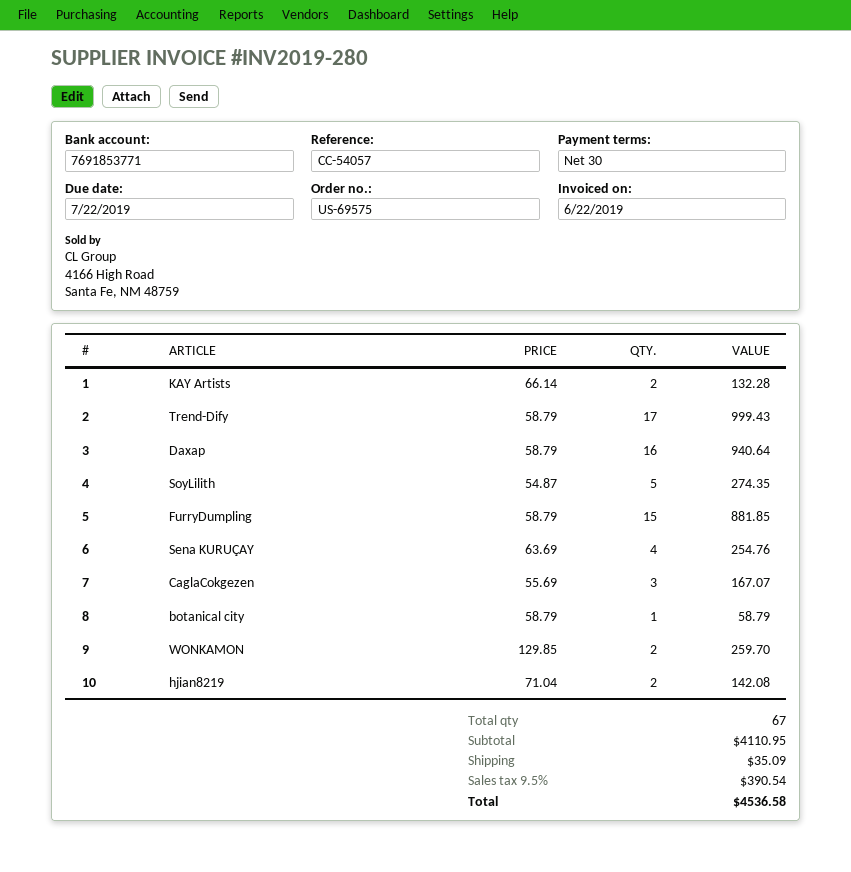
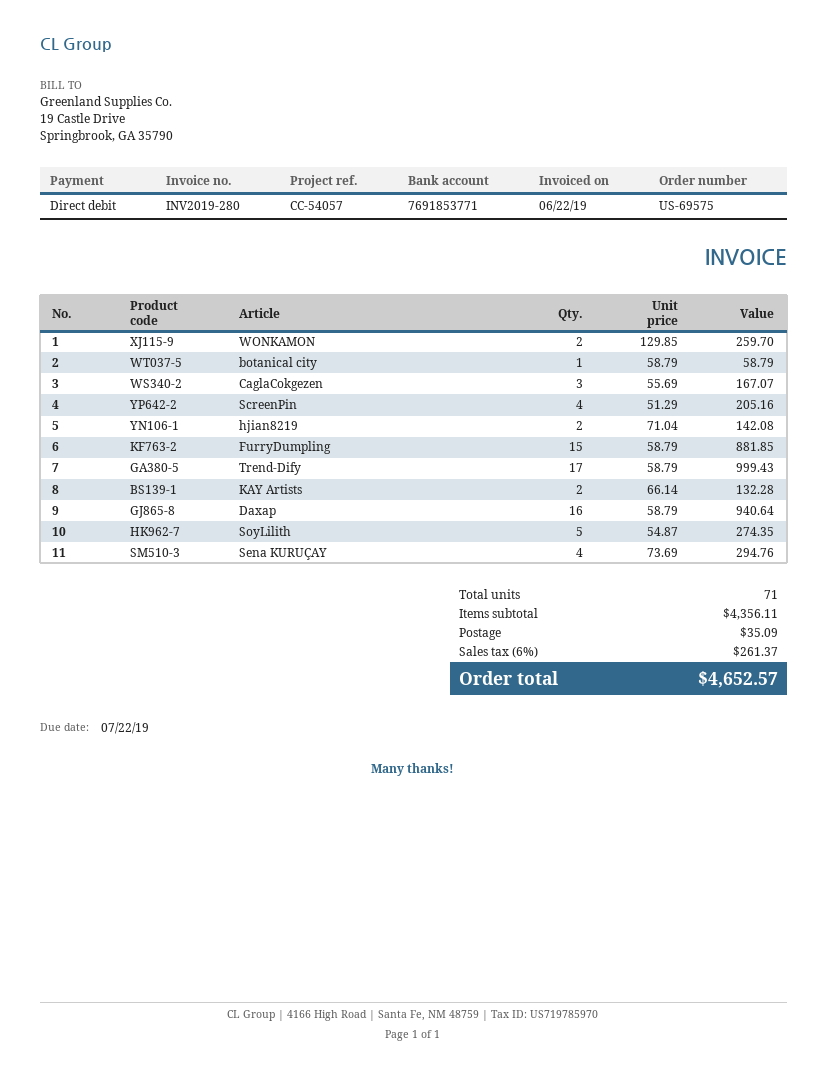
Sena KURUÇAY: 4 x 63.69 = 254.76 -> 4 x 73.69 = 294.76
ScreenPin: none -> 4 x 51.29 = 205.16
total quantity: 67 -> 71
subtotal: 4110.95 -> 4356.11
tax: 9.5% = 390.54 -> 6% = 261.37
total: 4536.58 -> 4652.57

